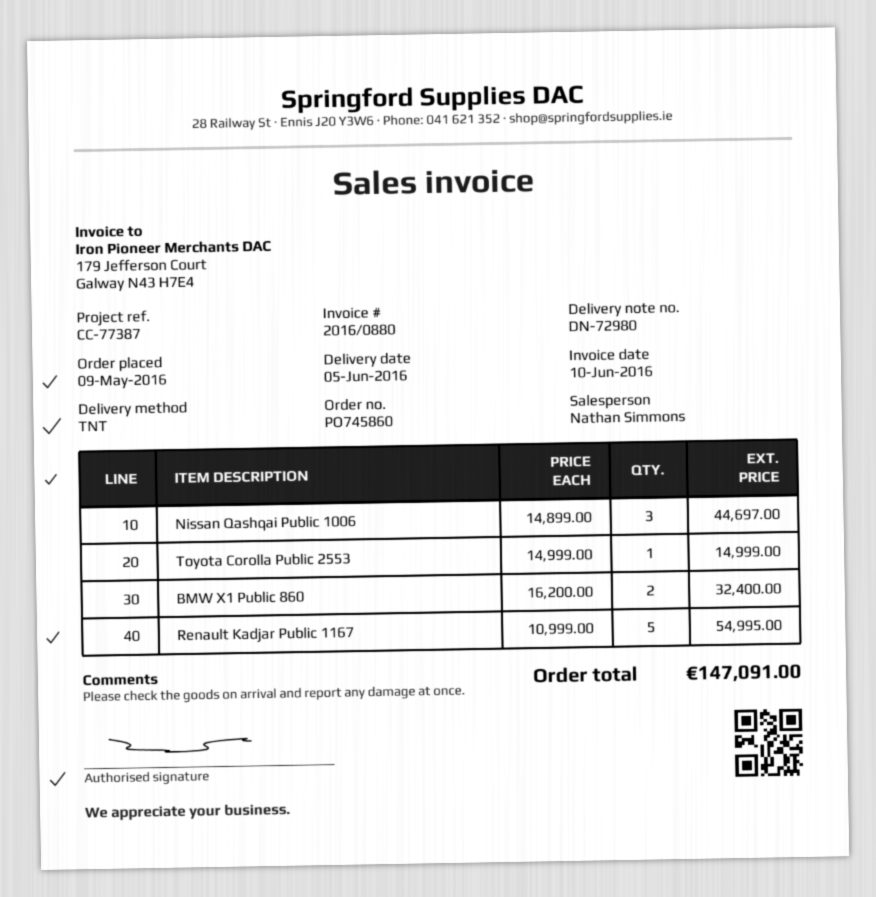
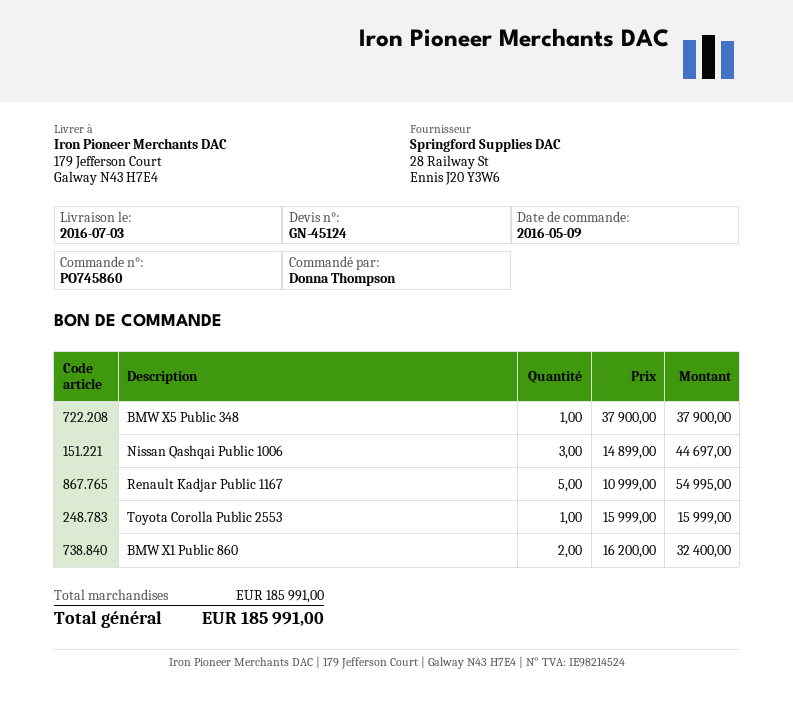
delivery date: 2016-06-05 -> 2016-07-03
Toyota Corolla Public 2553: 1 x 14999.00 = 14999.00 -> 1 x 15999.00 = 15999.00
BMW X5 Public 348: none -> 1 x 37900.00 = 37900.00
total: 147091.00 -> 185991.00

